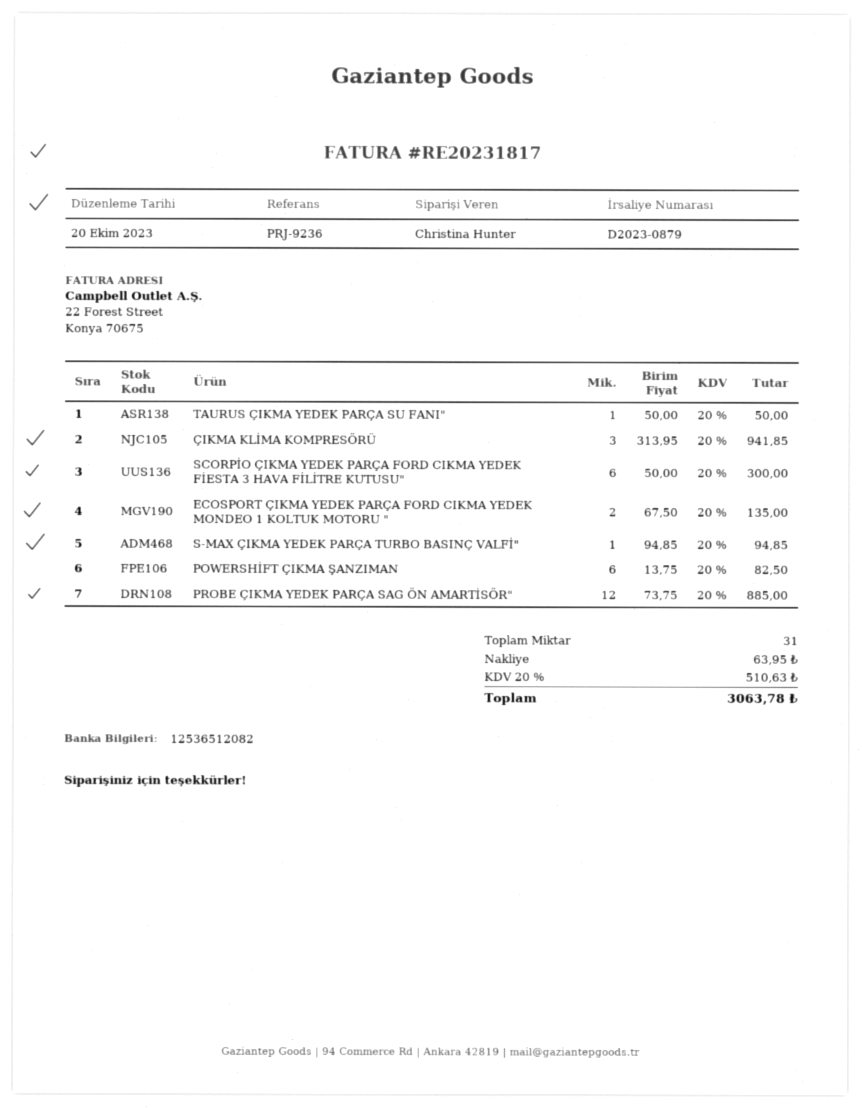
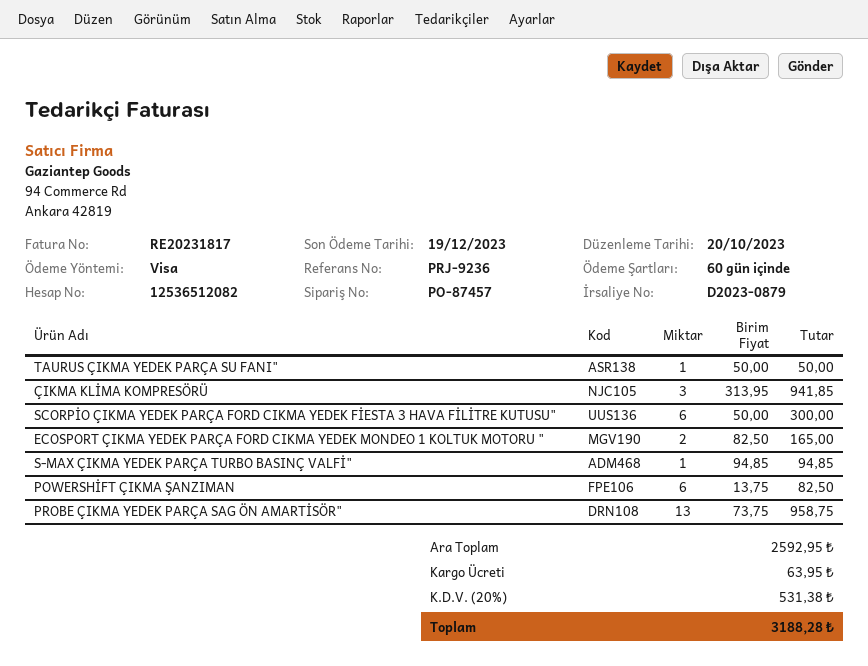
ECOSPORT ÇIKMA YEDEK PARÇA FORD CIKMA YEDEK MONDEO 1 KOLTUK MOTORU ": 2 x 67.50 = 135.00 -> 2 x 82.50 = 165.00
PROBE ÇIKMA YEDEK PARÇA SAG ÖN AMARTİSÖR": 12 x 73.75 = 885.00 -> 13 x 73.75 = 958.75
tax: 20% = 510.63 -> 20% = 531.38
total: 3063.78 -> 3188.28

